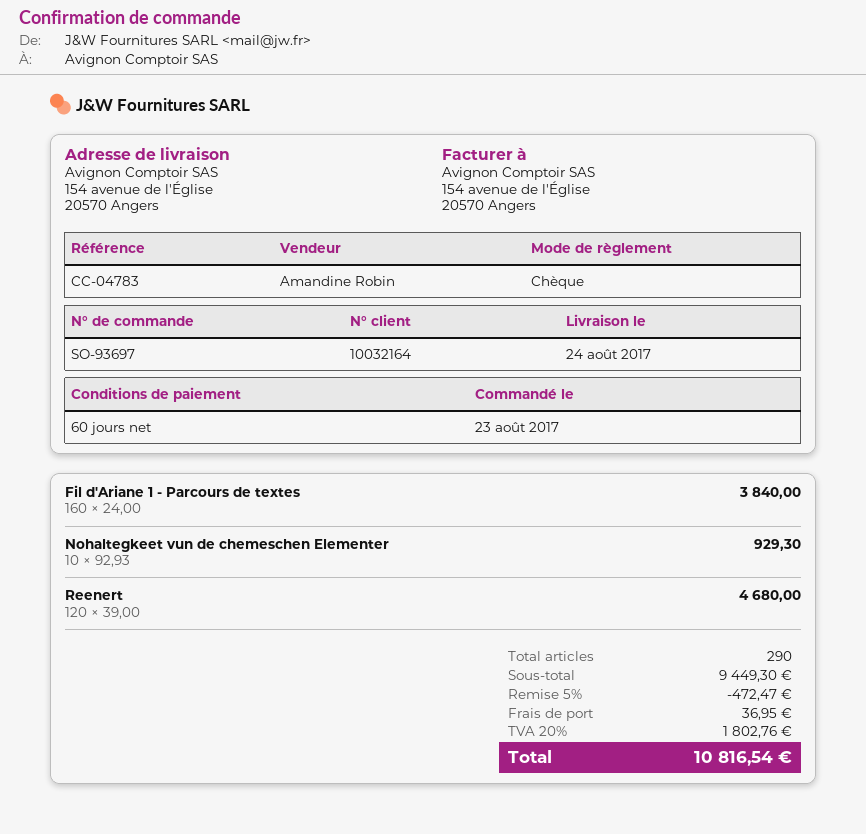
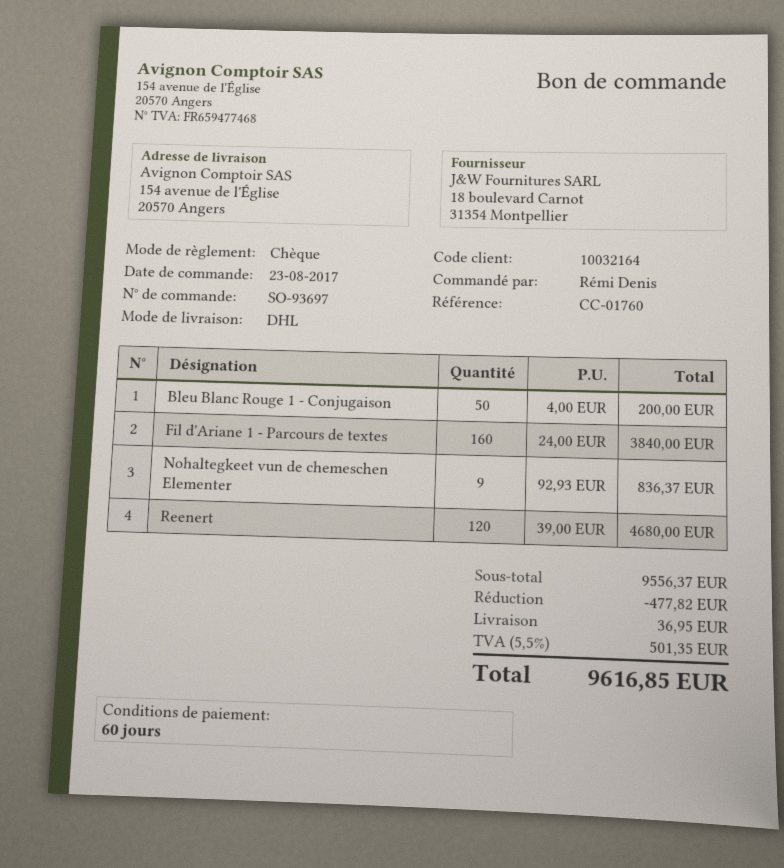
reference: CC-04783 -> CC-01760
Nohaltegkeet vun de chemeschen Elementer: 10 x 92.93 = 929.30 -> 9 x 92.93 = 836.37
Bleu Blanc Rouge 1 - Conjugaison: none -> 50 x 4.00 = 200.00
subtotal: 9449.30 -> 9556.37
discount: 472.47 -> 477.82
tax: 20% = 1802.76 -> 5.5% = 501.35
total: 10816.54 -> 9616.85

